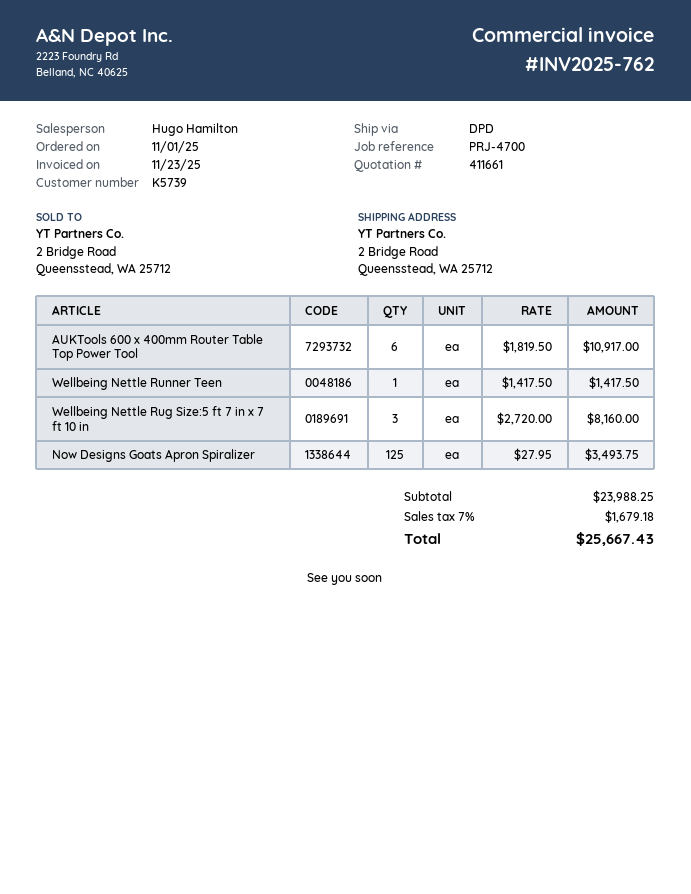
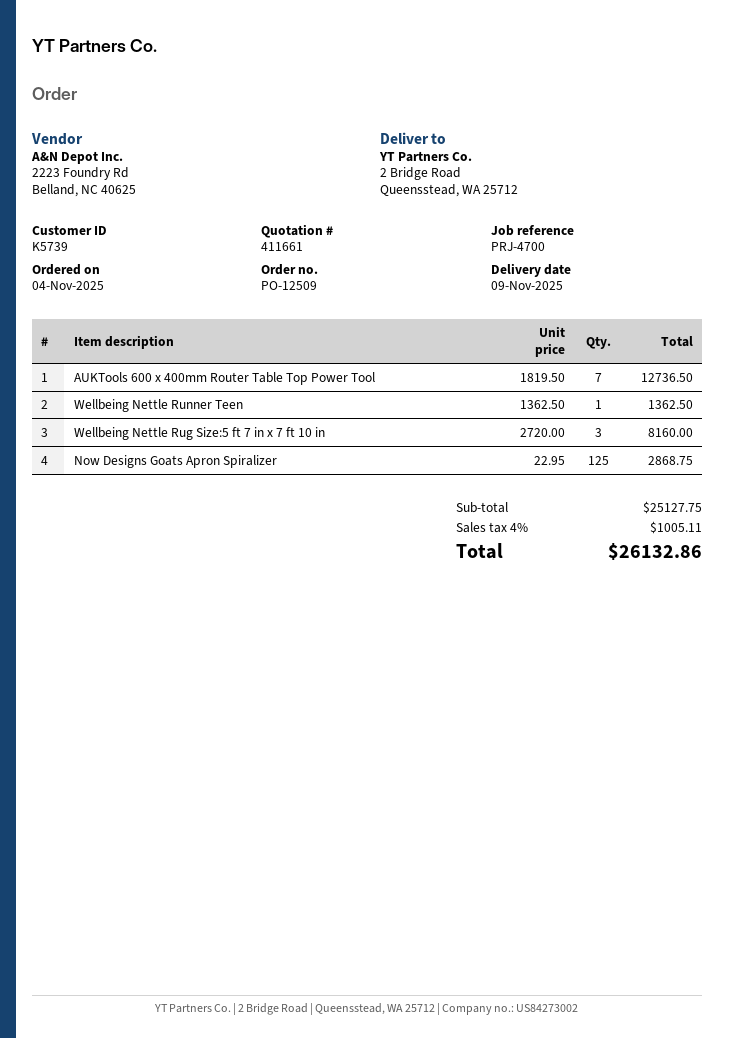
order date: 2025-11-01 -> 2025-11-04
AUKTools 600 x 400mm Router Table Top Power Tool: 6 x 1819.50 = 10917.00 -> 7 x 1819.50 = 12736.50
Wellbeing Nettle Runner Teen: 1 x 1417.50 = 1417.50 -> 1 x 1362.50 = 1362.50
Now Designs Goats Apron Spiralizer: 125 x 27.95 = 3493.75 -> 125 x 22.95 = 2868.75
subtotal: 23988.25 -> 25127.75
tax: 7% = 1679.18 -> 4% = 1005.11
total: 25667.43 -> 26132.86

